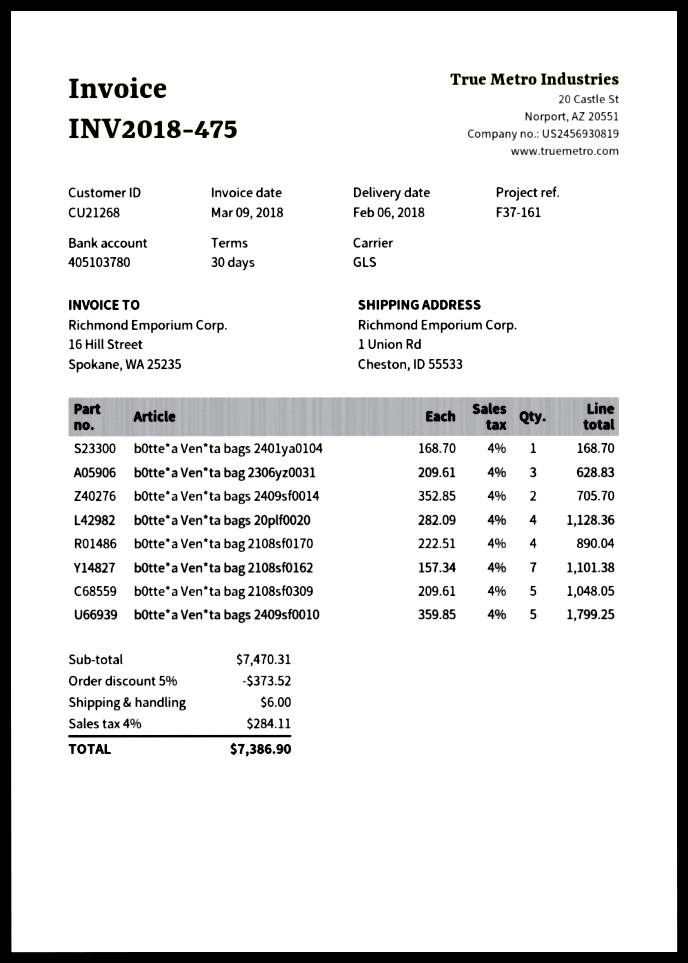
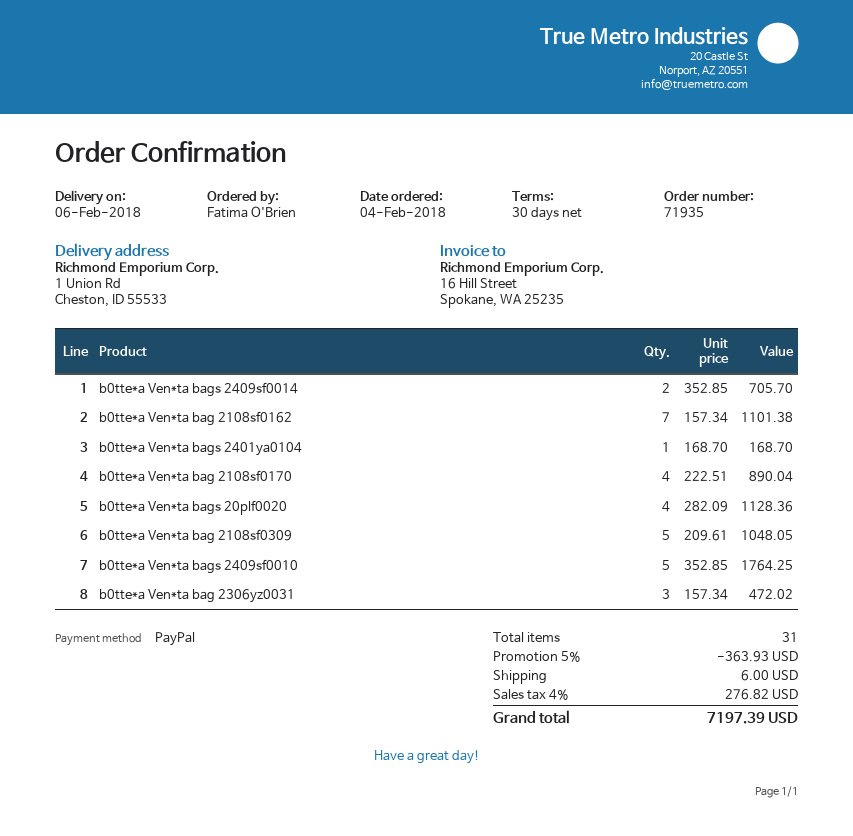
b0tte*a Ven*ta bag 2306yz0031: 3 x 209.61 = 628.83 -> 3 x 157.34 = 472.02
b0tte*a Ven*ta bags 2409sf0010: 5 x 359.85 = 1799.25 -> 5 x 352.85 = 1764.25
discount: 5% = 373.52 -> 5% = 363.93
tax: 4% = 284.11 -> 4% = 276.82
total: 7386.90 -> 7197.39

